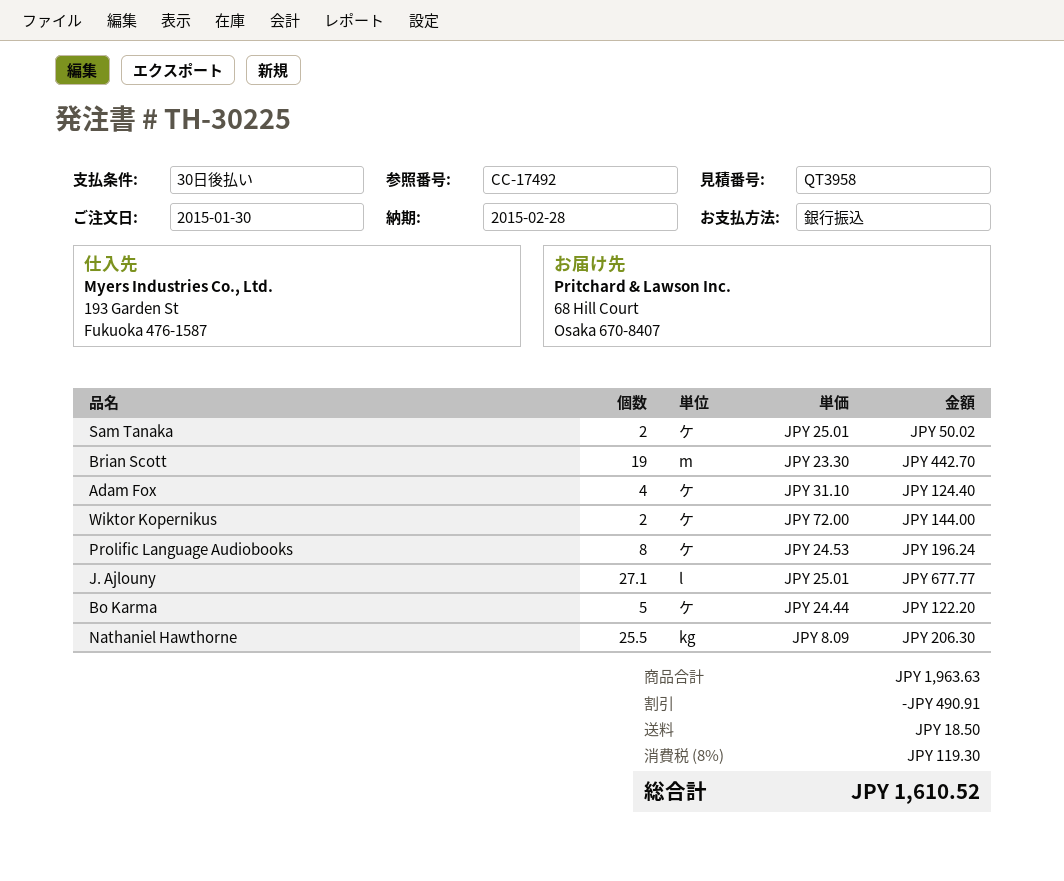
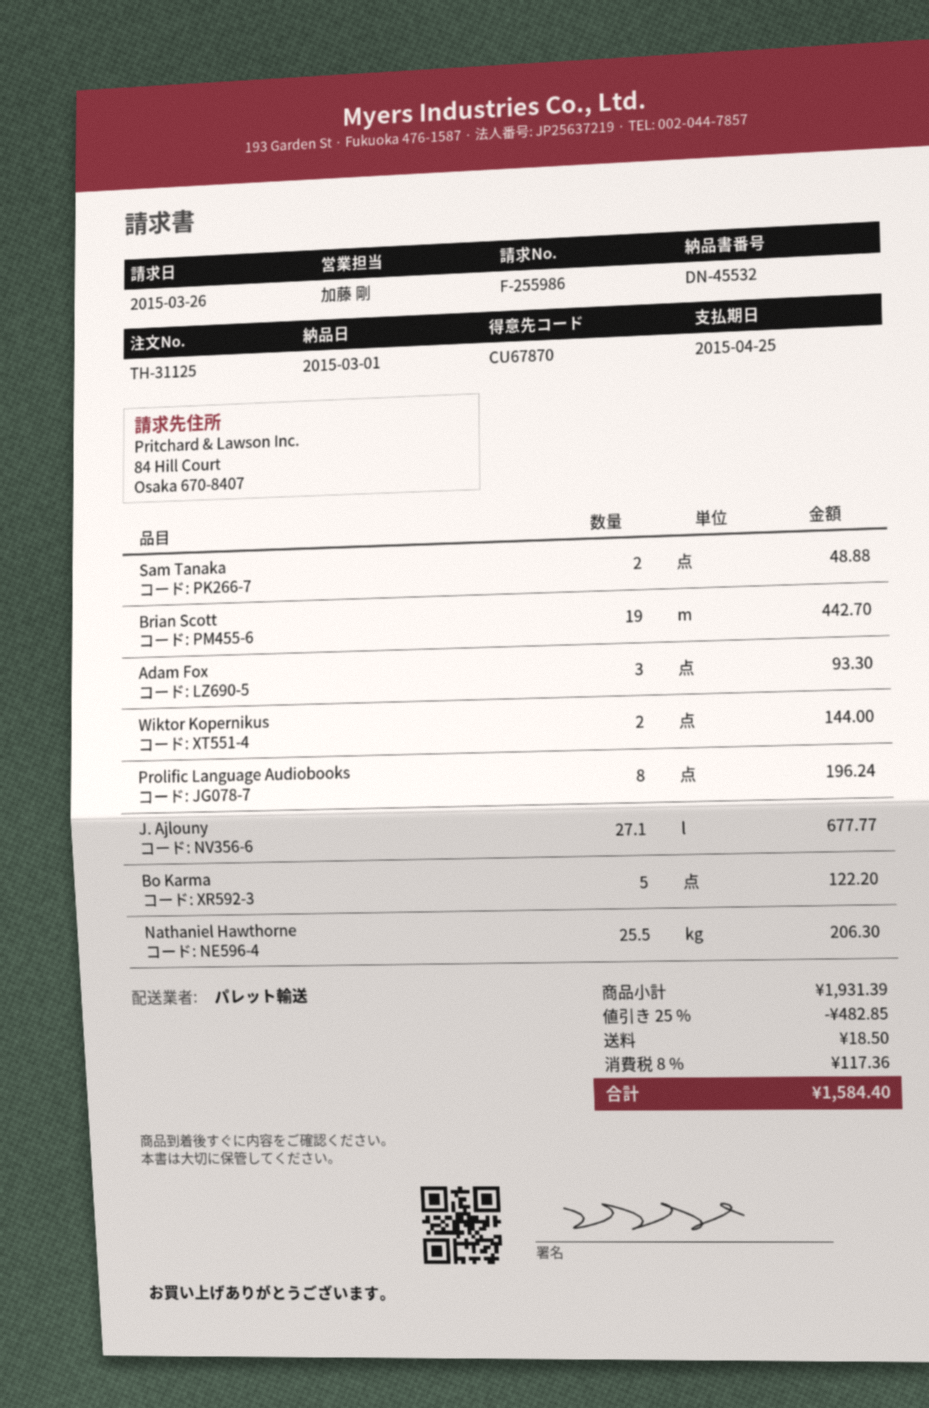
order number: TH-30225 -> TH-31125
delivery date: 2015-02-28 -> 2015-03-01
Sam Tanaka: 2 for 50.02 -> 2 for 48.88
Adam Fox: 4 for 124.40 -> 3 for 93.30
subtotal: 1963.63 -> 1931.39
discount: 490.91 -> 482.85
tax: 8% = 119.30 -> 8% = 117.36
total: 1610.52 -> 1584.40

